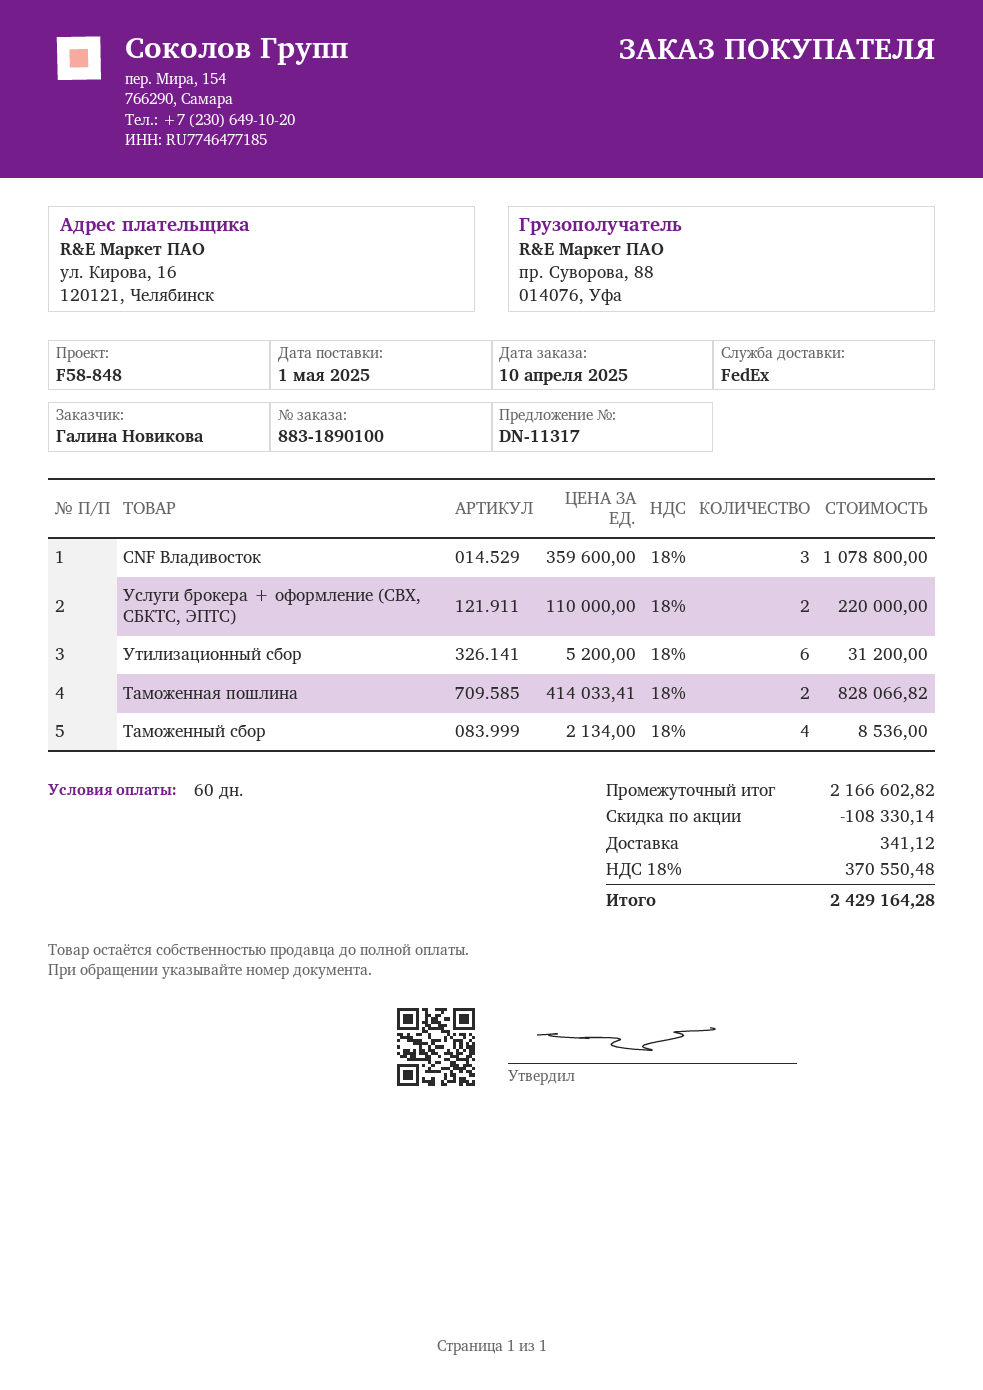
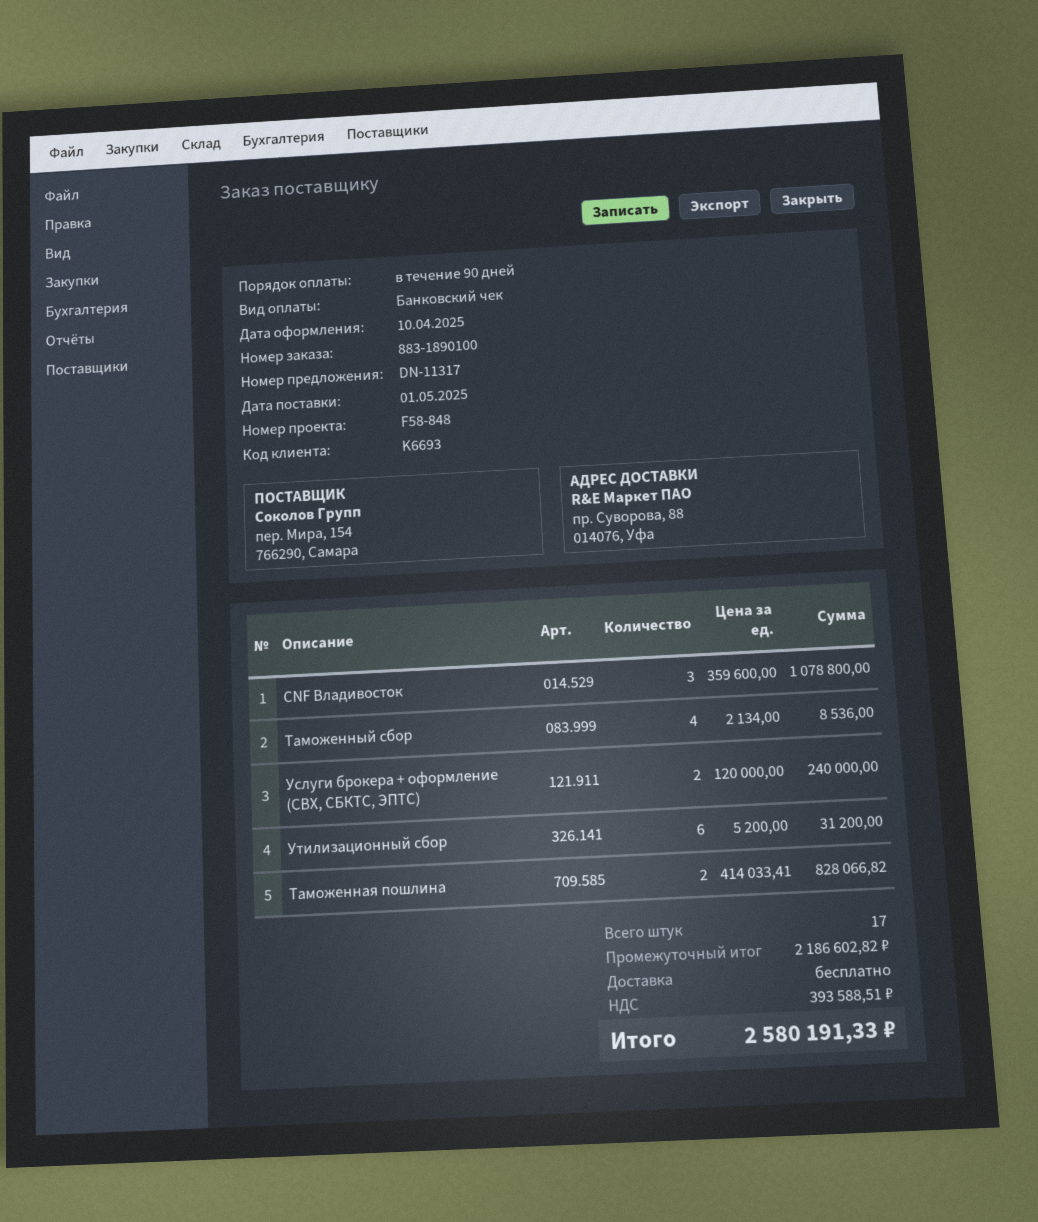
payment terms: 60 days -> 90 days
Услуги брокера + оформление (СВХ, СБКТС, ЭПТС): 2 x 110000.00 = 220000.00 -> 2 x 120000.00 = 240000.00
subtotal: 2166602.82 -> 2186602.82
discount: 108330.14 -> none
shipping: 341.12 -> 0.00
tax: 370550.48 -> 393588.51
total: 2429164.28 -> 2580191.33

